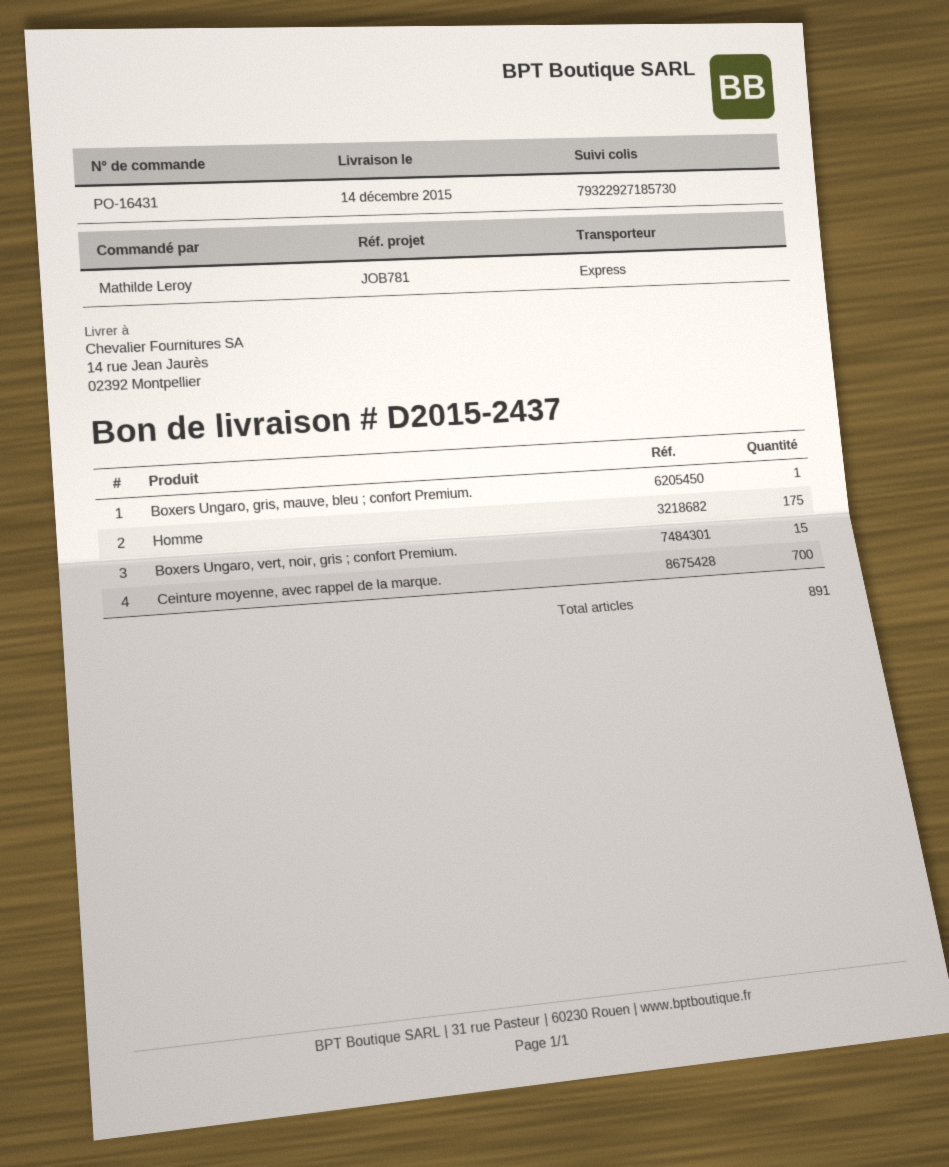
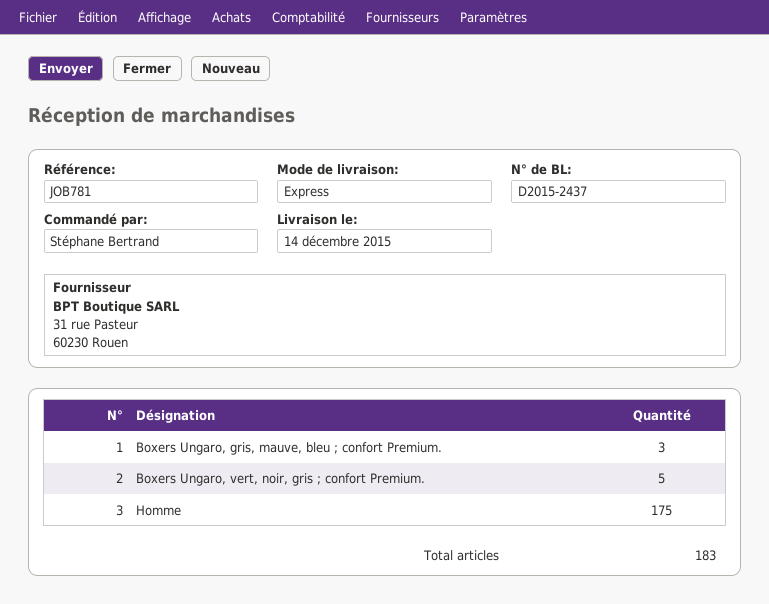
ordered by: Mathilde Leroy -> Stéphane Bertrand
Boxers Ungaro, gris, mauve, bleu ; confort Premium.: 1 -> 3
Boxers Ungaro, vert, noir, gris ; confort Premium.: 15 -> 5
Ceinture moyenne, avec rappel de la marque.: 700 -> none
total quantity: 891 -> 183

